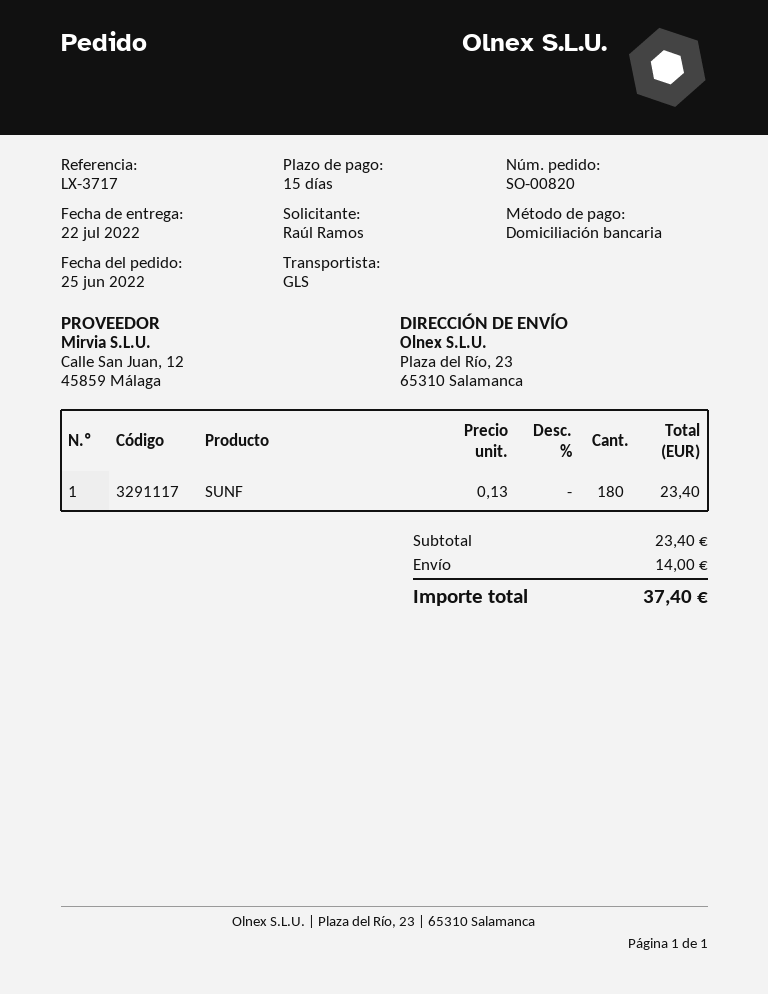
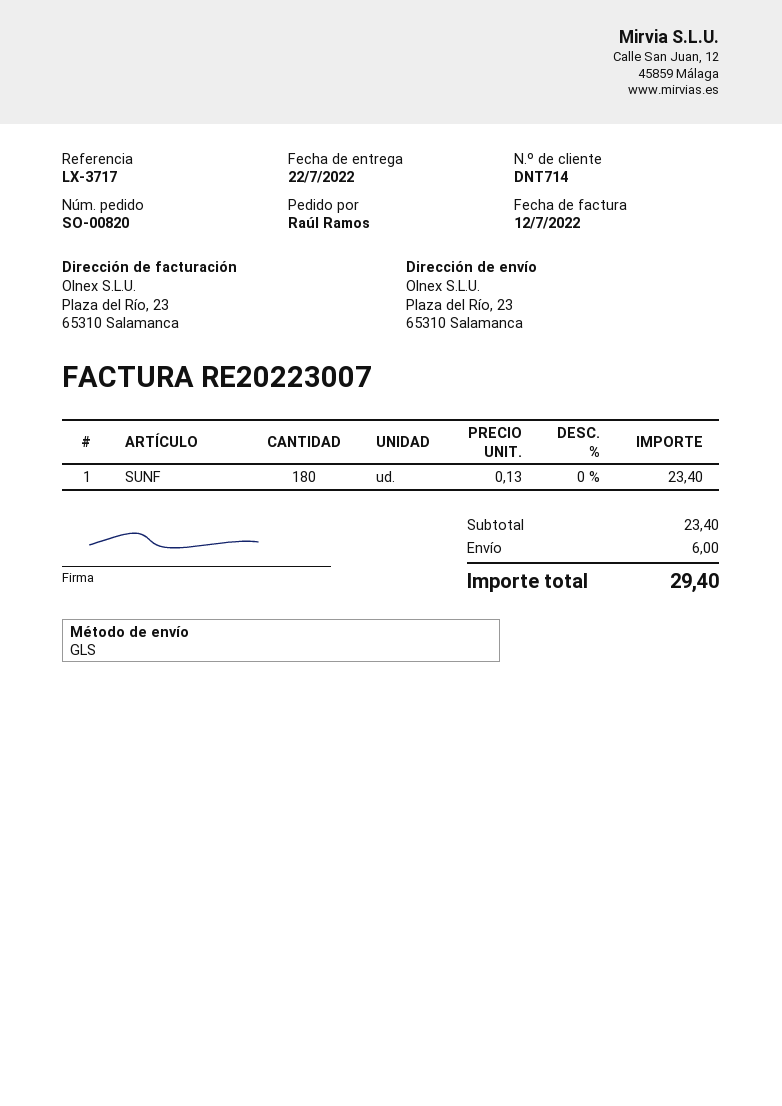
shipping: 14.00 -> 6.00
total: 37.40 -> 29.40

